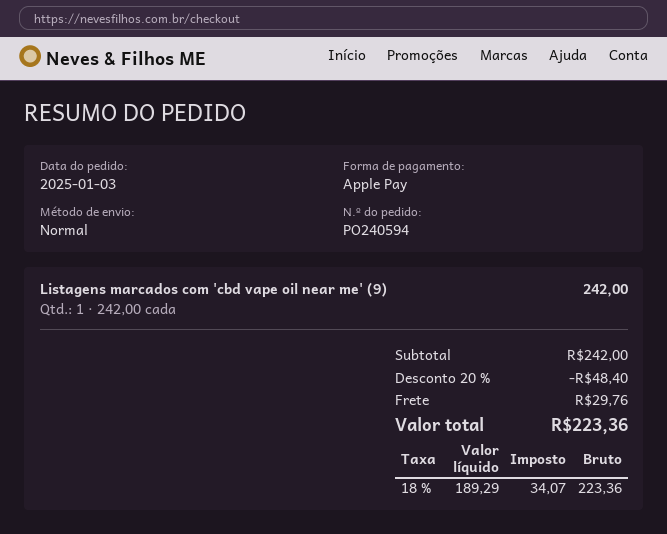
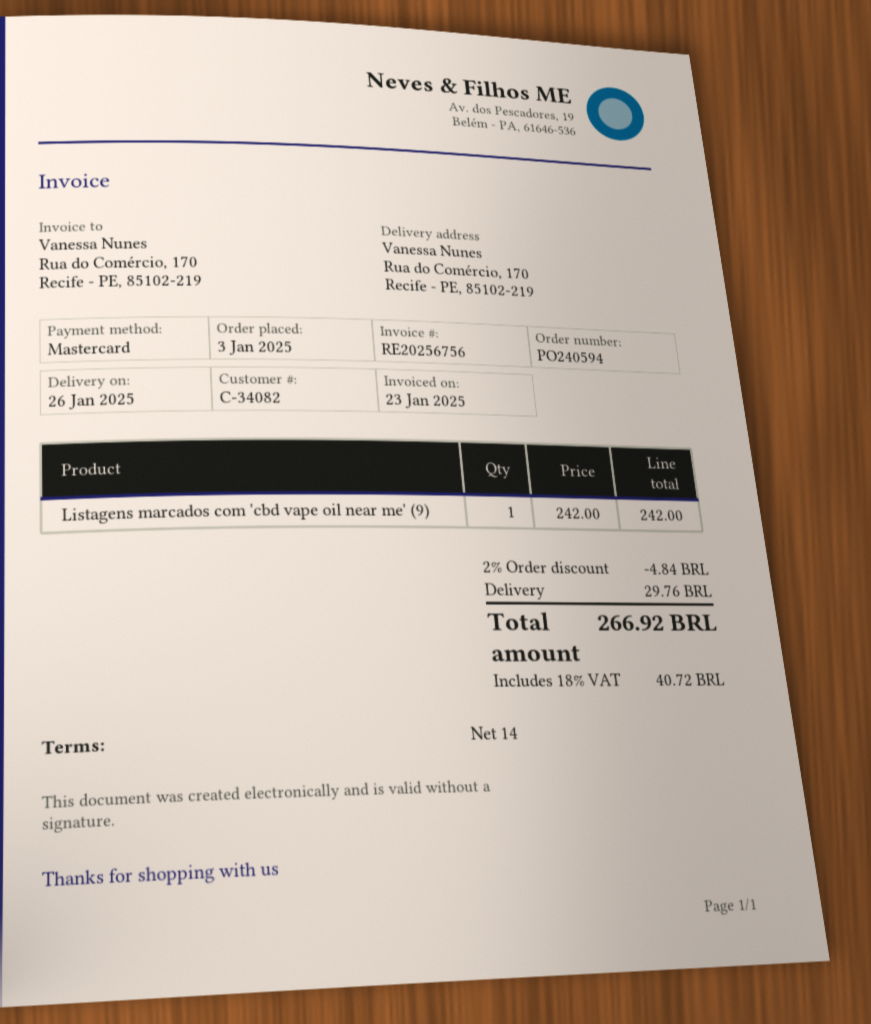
payment method: Apple Pay -> Mastercard
discount: 20% = 48.40 -> 2% = 4.84
tax: 18% = 34.07 -> 18% = 40.72
total: 223.36 -> 266.92

